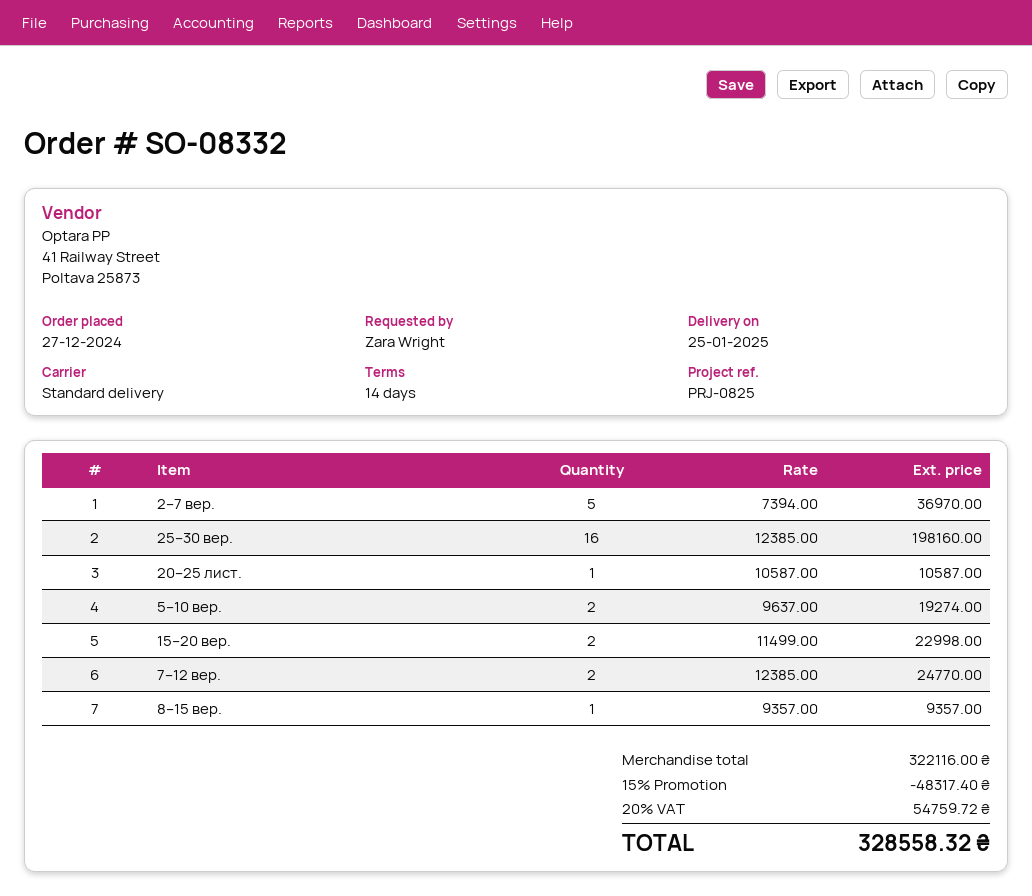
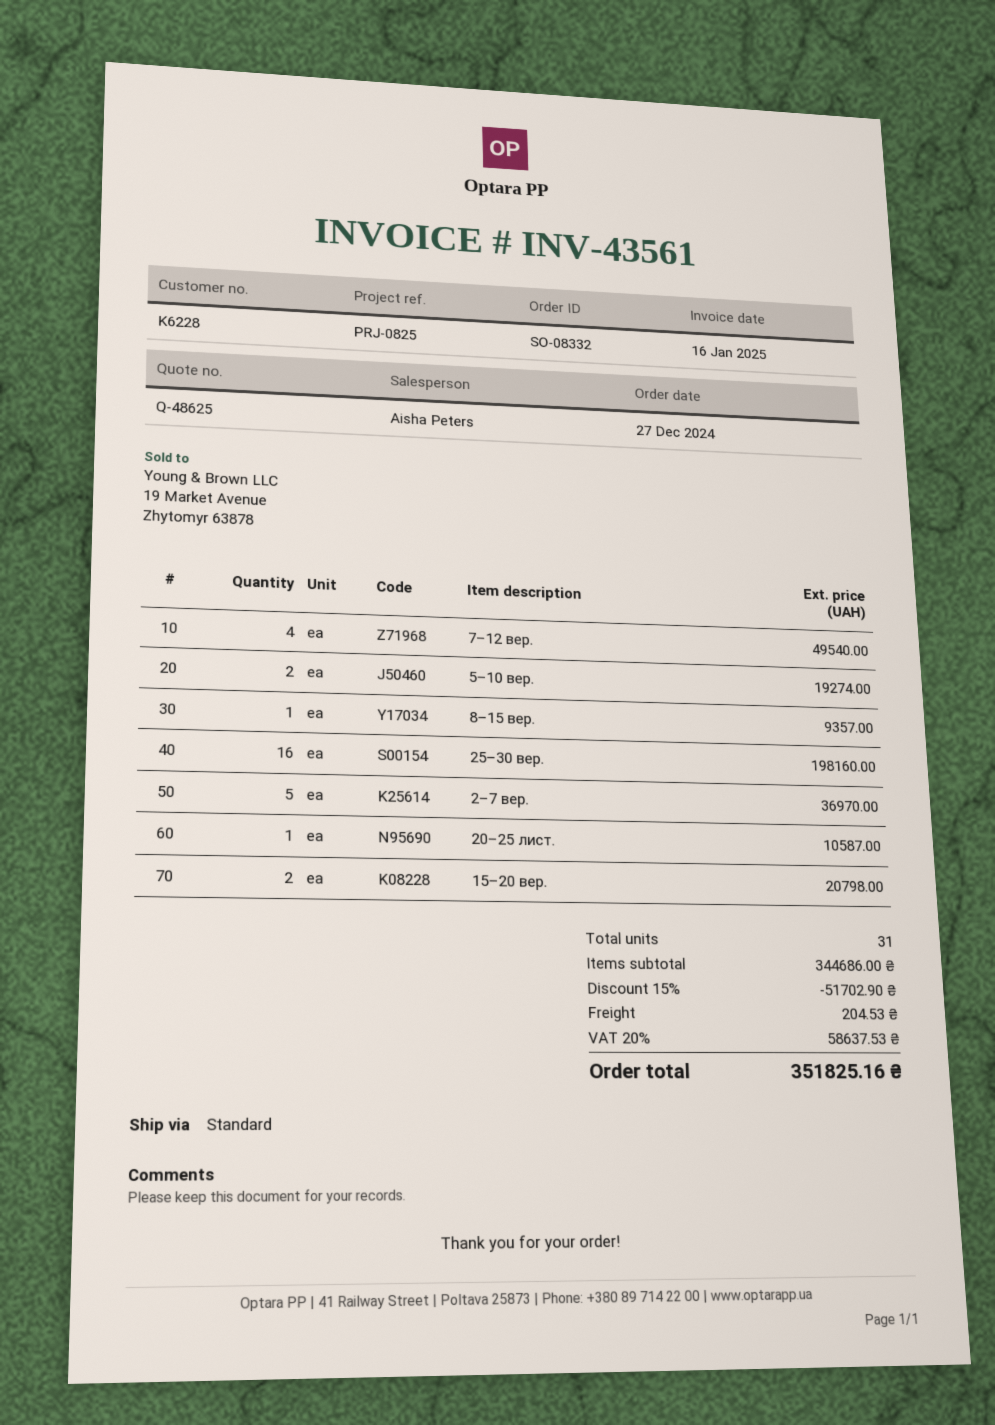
15–20 вер.: 2 for 22998.00 -> 2 for 20798.00
7–12 вер.: 2 for 24770.00 -> 4 for 49540.00
subtotal: 322116.00 -> 344686.00
discount: 15% = 48317.40 -> 15% = 51702.90
shipping: none -> 204.53
tax: 20% = 54759.72 -> 20% = 58637.53
total: 328558.32 -> 351825.16

